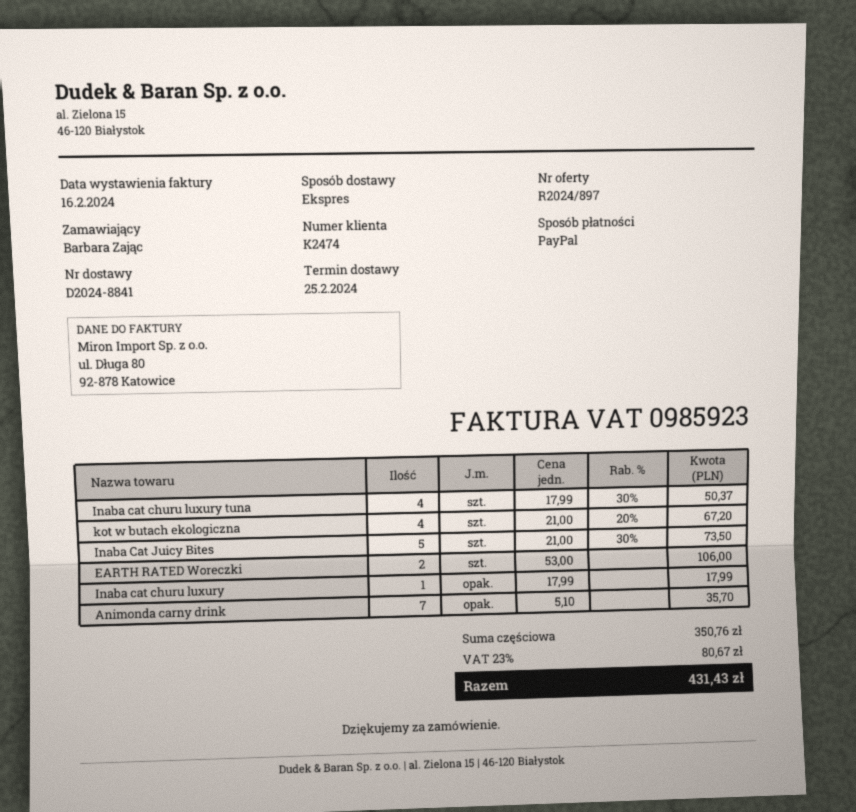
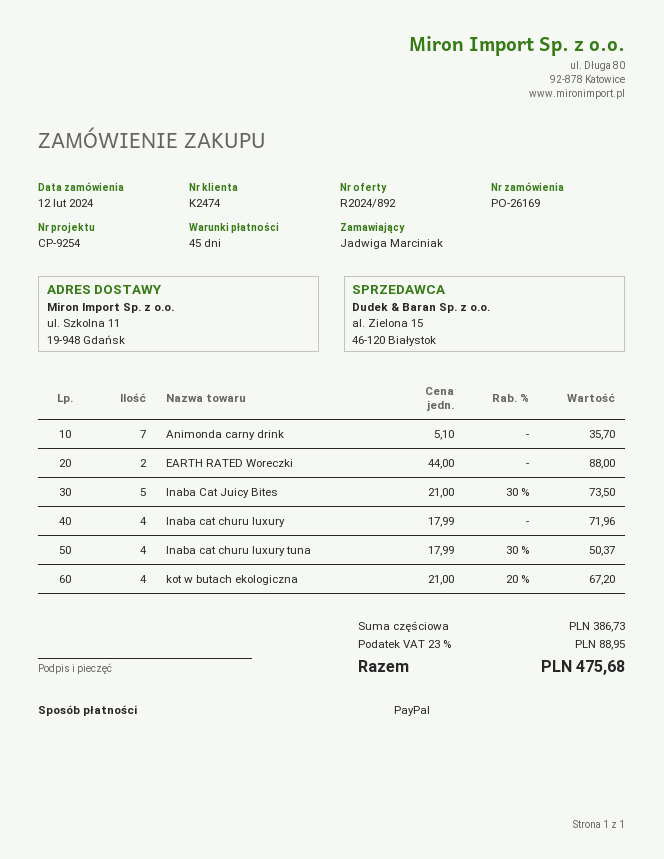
quote number: R2024/897 -> R2024/892
ordered by: Barbara Zając -> Jadwiga Marciniak
EARTH RATED Woreczki: 2 x 53.00 = 106.00 -> 2 x 44.00 = 88.00
Inaba cat churu luxury: 1 x 17.99 = 17.99 -> 4 x 17.99 = 71.96
subtotal: 350.76 -> 386.73
tax: 23% = 80.67 -> 23% = 88.95
total: 431.43 -> 475.68

